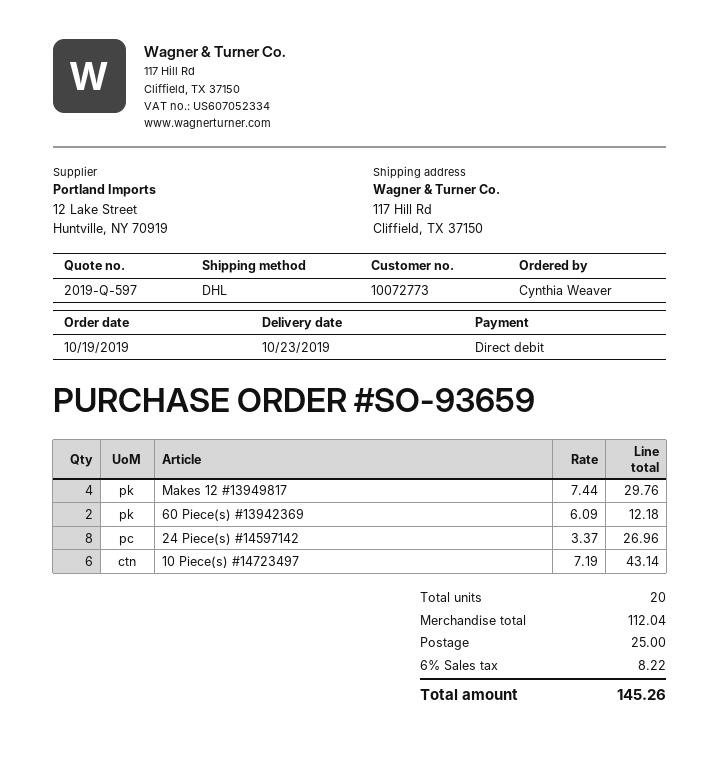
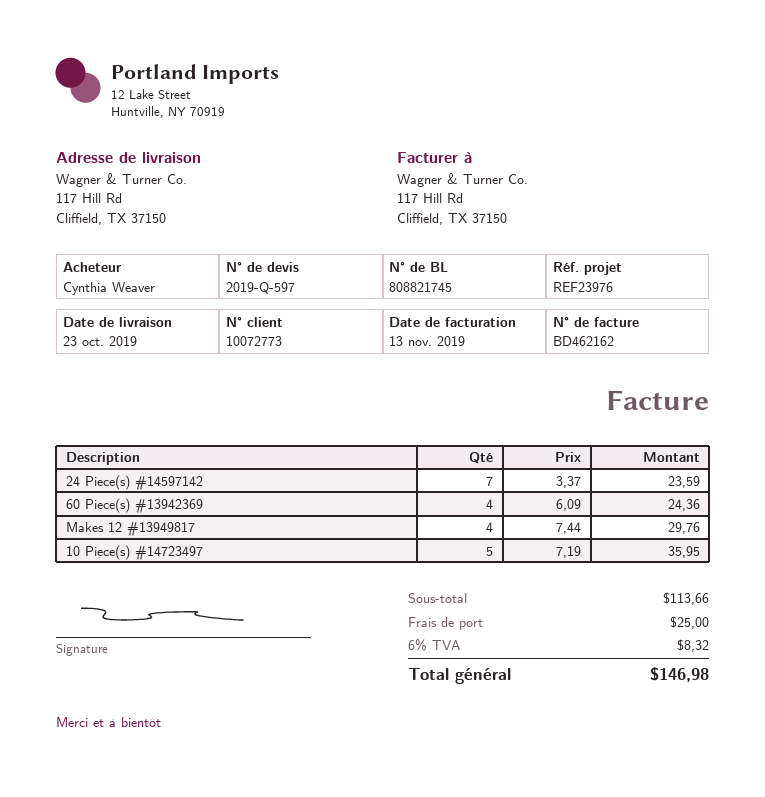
60 Piece(s) #13942369: 2 x 6.09 = 12.18 -> 4 x 6.09 = 24.36
24 Piece(s) #14597142: 8 x 3.37 = 26.96 -> 7 x 3.37 = 23.59
10 Piece(s) #14723497: 6 x 7.19 = 43.14 -> 5 x 7.19 = 35.95
subtotal: 112.04 -> 113.66
tax: 6% = 8.22 -> 6% = 8.32
total: 145.26 -> 146.98

